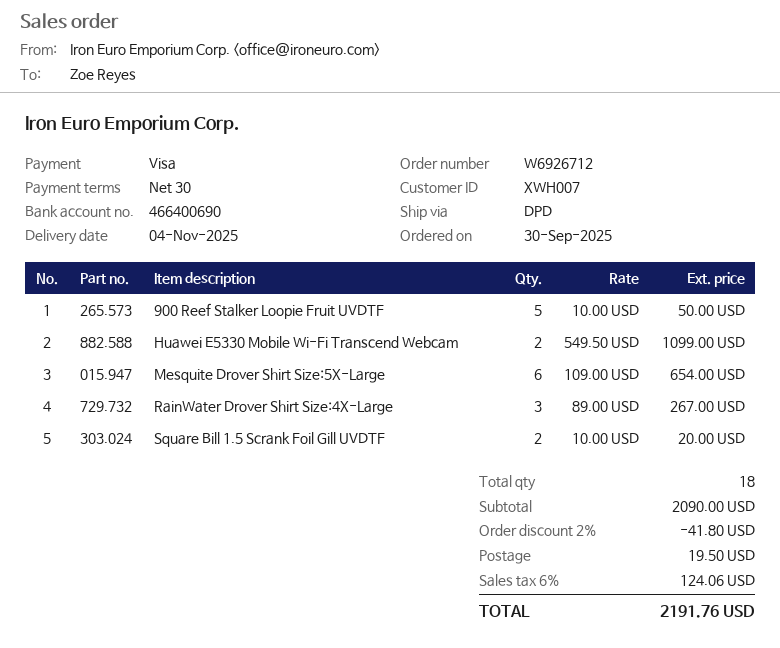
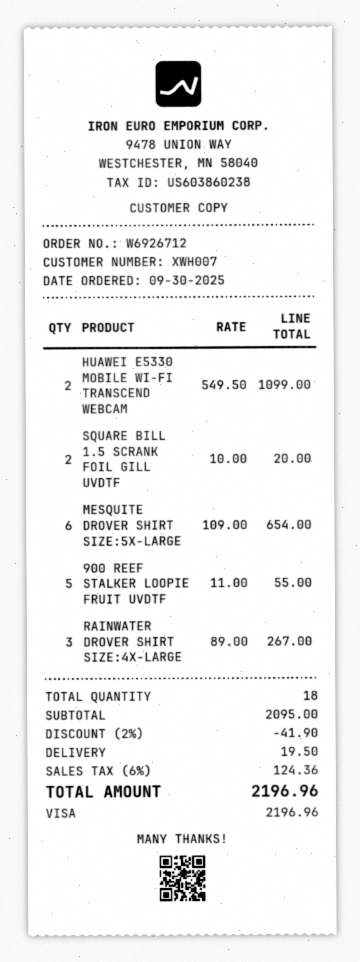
900 Reef Stalker Loopie Fruit UVDTF: 5 x 10.00 = 50.00 -> 5 x 11.00 = 55.00
subtotal: 2090.00 -> 2095.00
discount: 2% = 41.80 -> 2% = 41.90
tax: 6% = 124.06 -> 6% = 124.36
total: 2191.76 -> 2196.96

